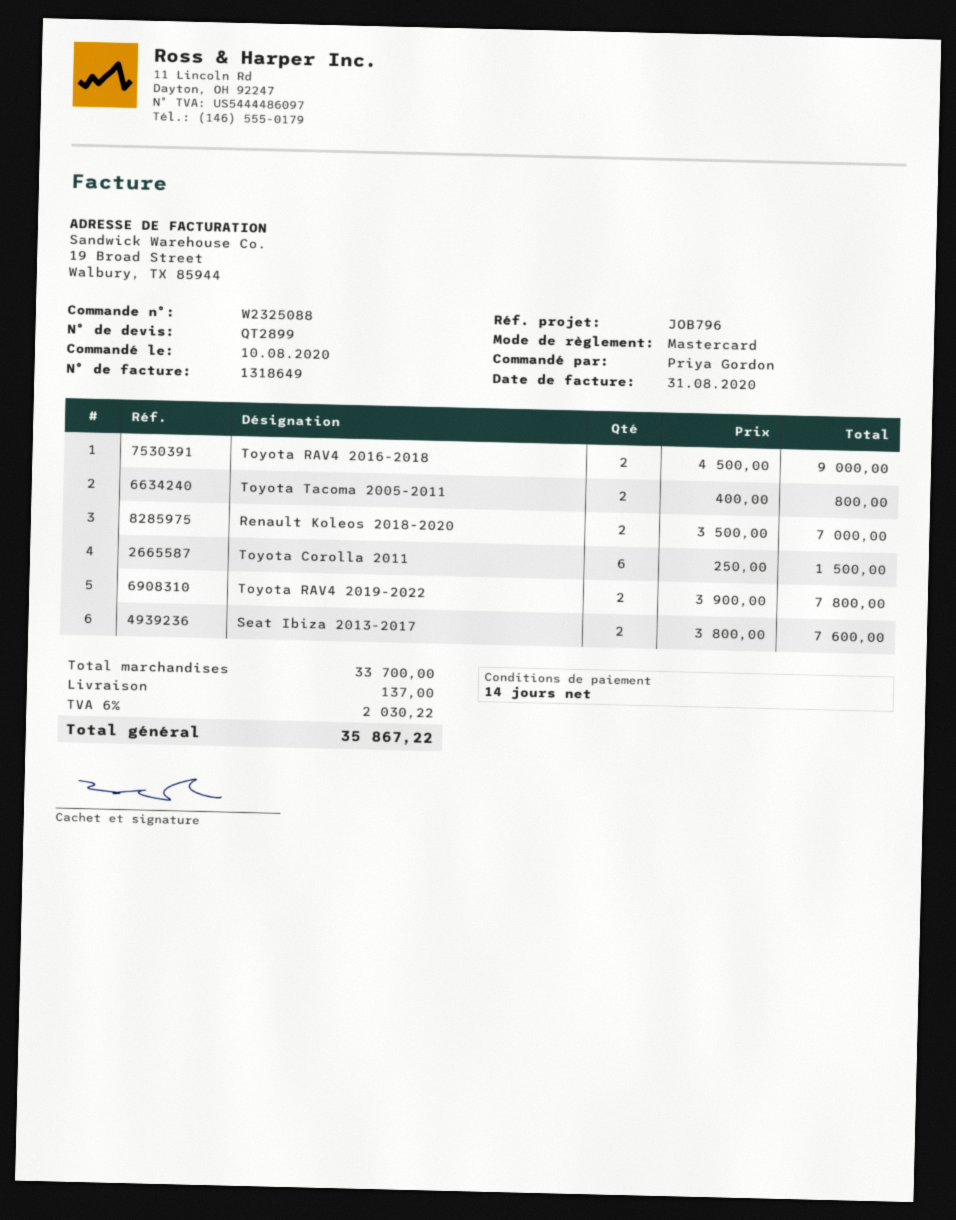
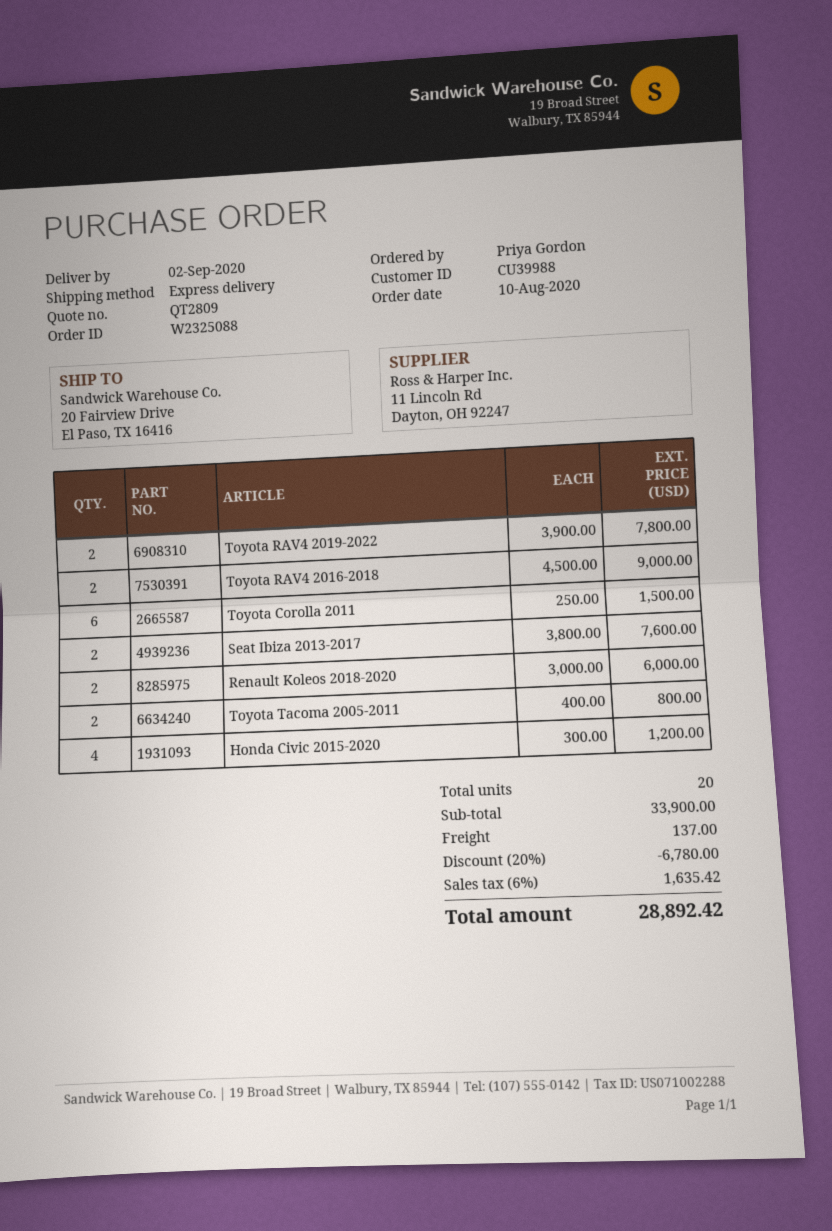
quote number: QT2899 -> QT2809
Renault Koleos 2018-2020: 2 x 3500.00 = 7000.00 -> 2 x 3000.00 = 6000.00
Honda Civic 2015-2020: none -> 4 x 300.00 = 1200.00
subtotal: 33700.00 -> 33900.00
discount: none -> 20% = 6780.00
tax: 6% = 2030.22 -> 6% = 1635.42
total: 35867.22 -> 28892.42

